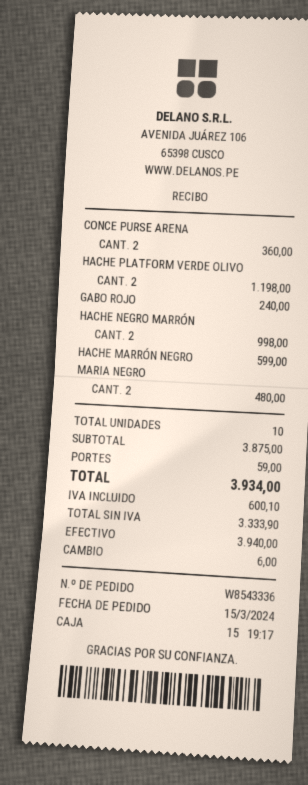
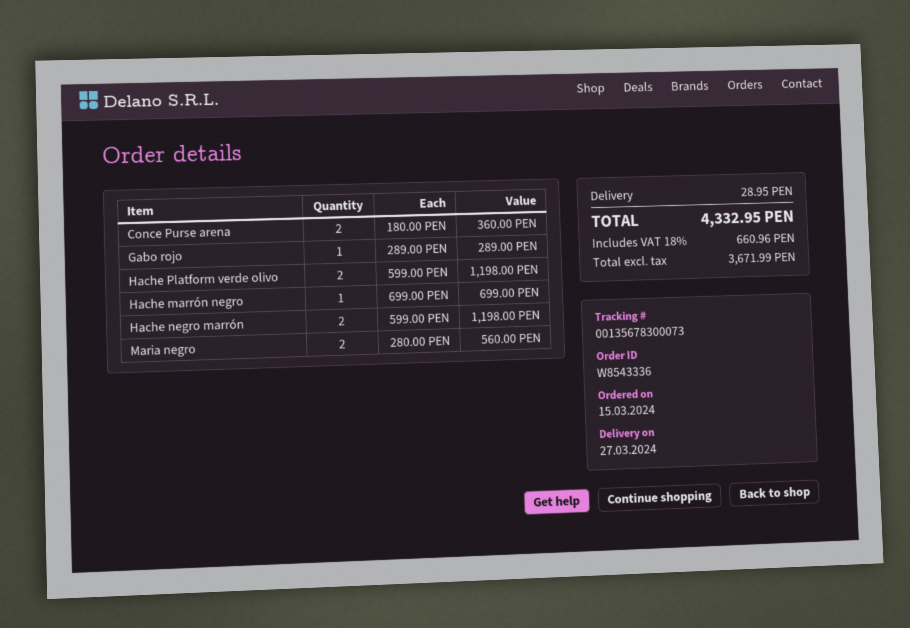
GABO ROJO: 1 for 240.00 -> 1 for 289.00
HACHE NEGRO MARRÓN: 2 for 998.00 -> 2 for 1198.00
HACHE MARRÓN NEGRO: 1 for 599.00 -> 1 for 699.00
MARIA NEGRO: 2 for 480.00 -> 2 for 560.00
shipping: 59.00 -> 28.95
net: 3333.90 -> 3671.99
tax: 600.10 -> 660.96
total: 3934.00 -> 4332.95

